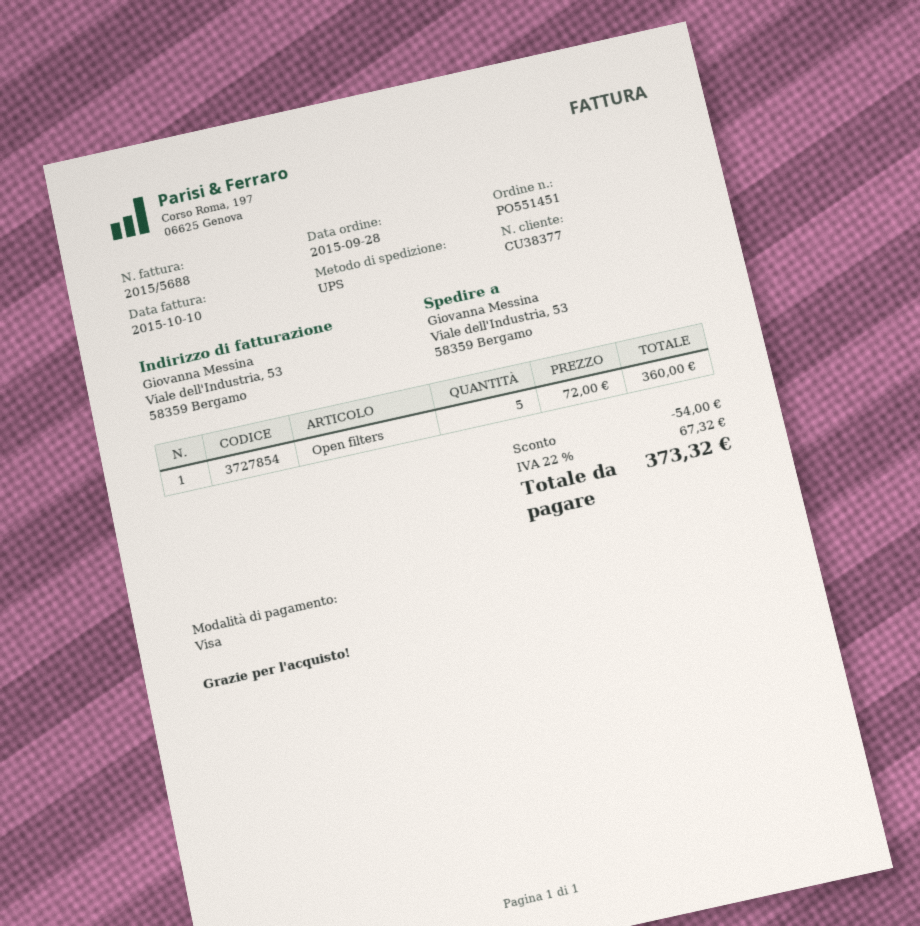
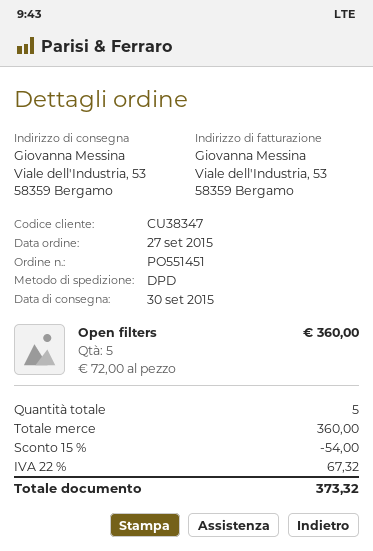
order date: 2015-09-28 -> 2015-09-27
customer number: CU38377 -> CU38347
shipping method: UPS -> DPD

